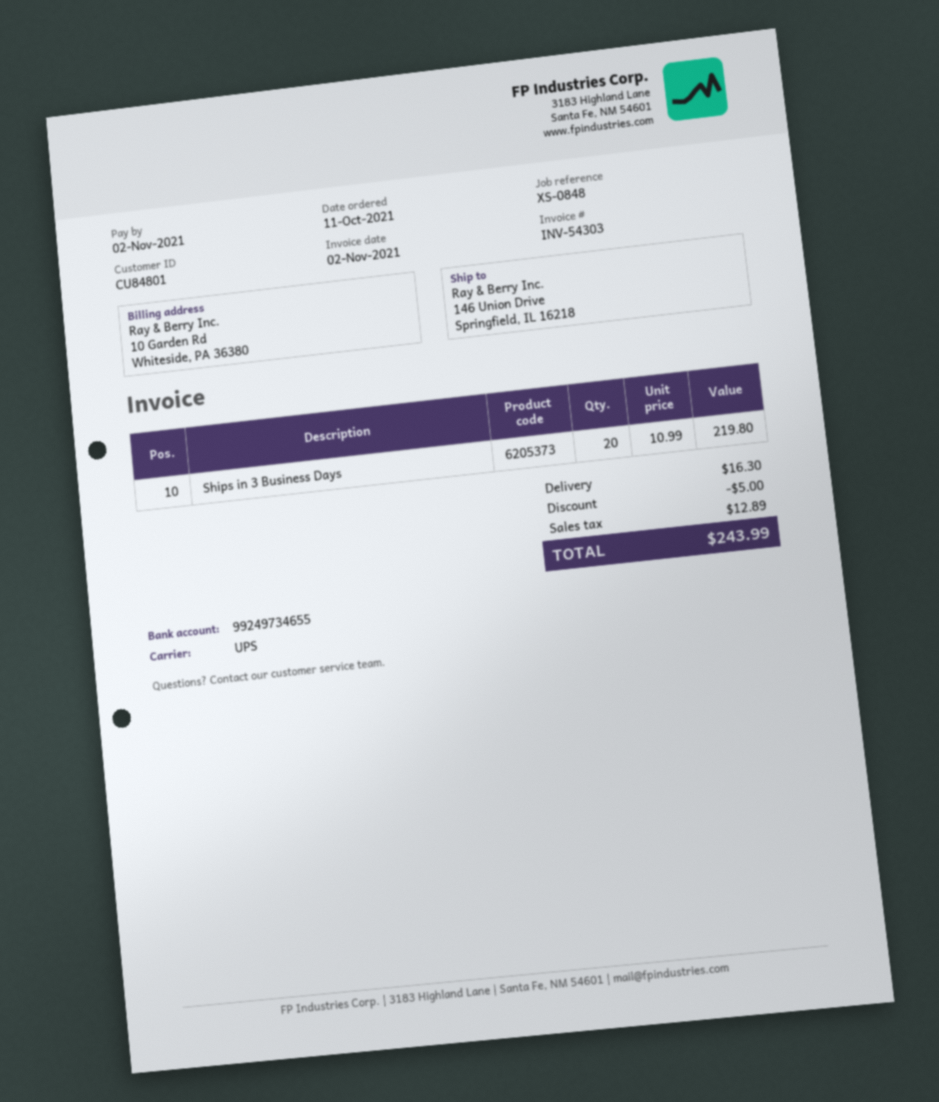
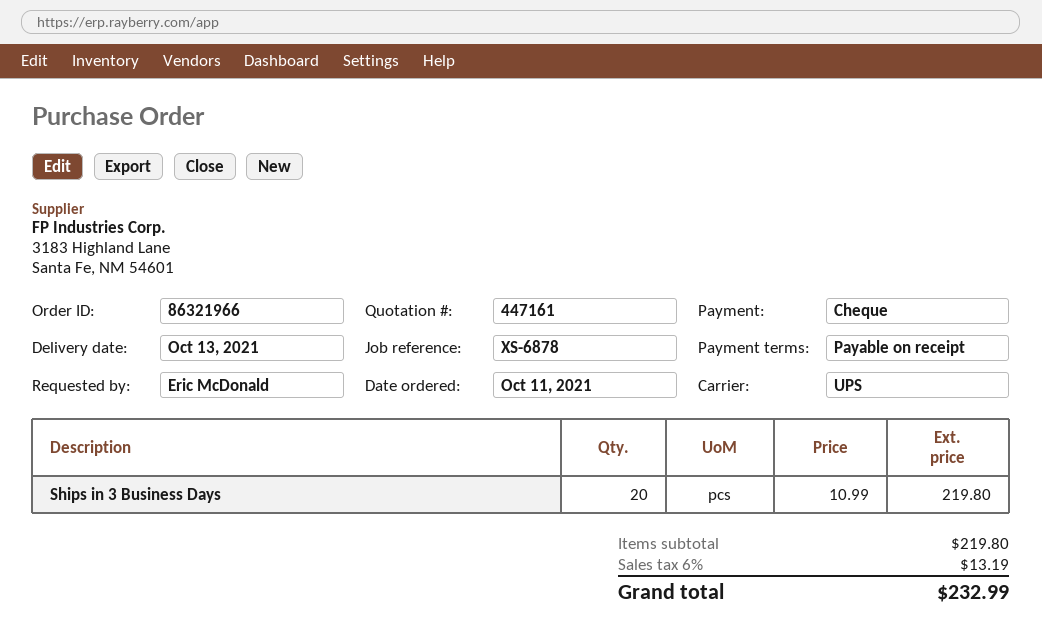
reference: XS-0848 -> XS-6878
discount: 5.00 -> none
shipping: 16.30 -> none
tax: 12.89 -> 13.19
total: 243.99 -> 232.99

